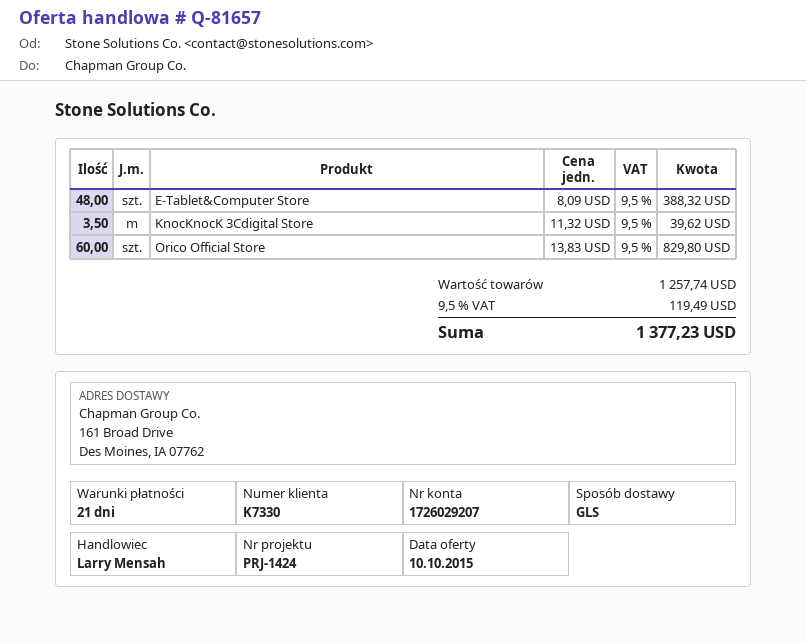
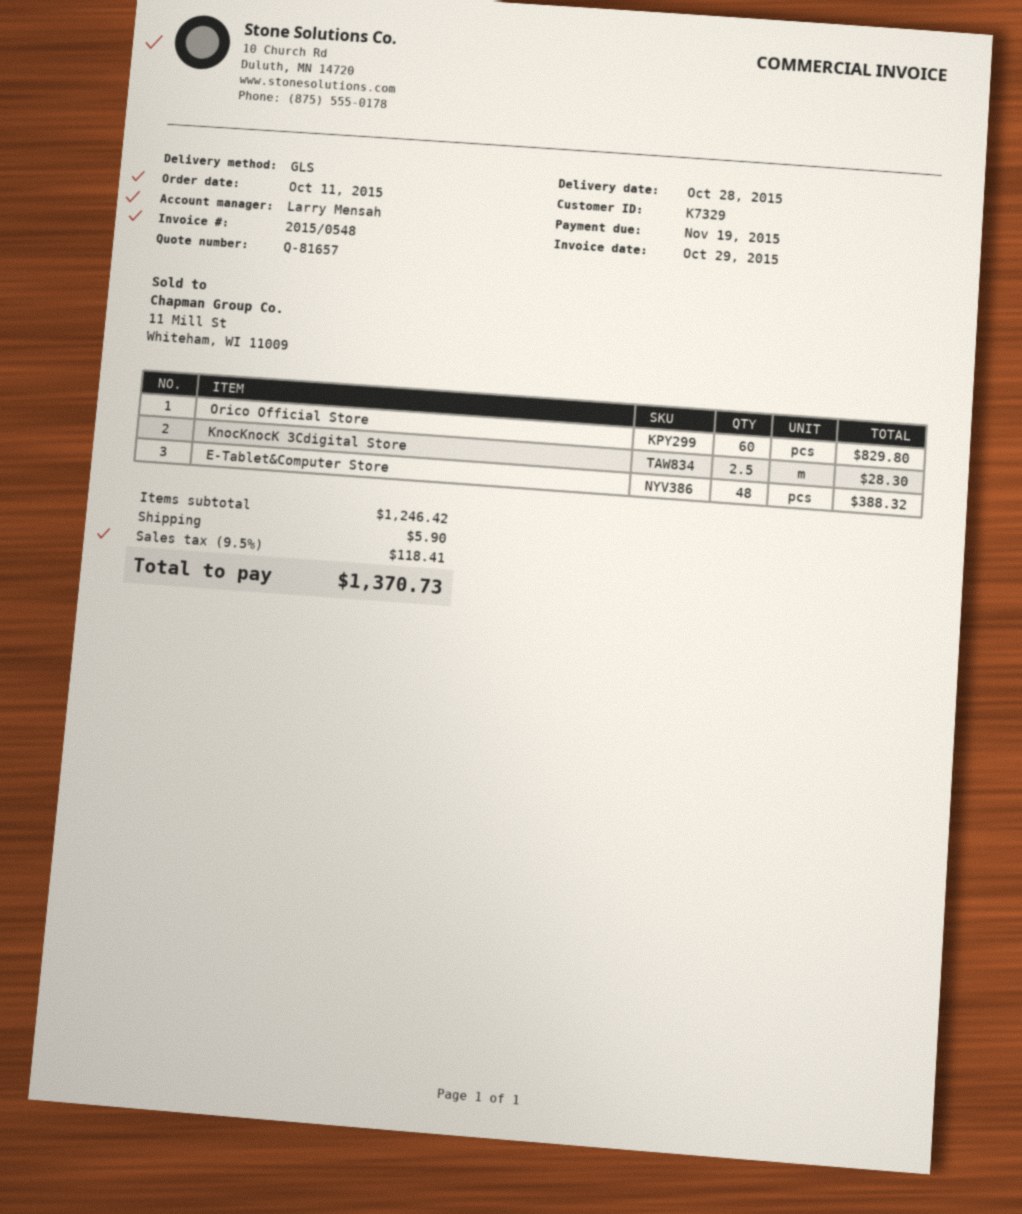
customer number: K7330 -> K7329
KnocKnocK 3Cdigital Store: 3.5 for 39.62 -> 2.5 for 28.30
subtotal: 1257.74 -> 1246.42
shipping: none -> 5.90
tax: 9.5% = 119.49 -> 9.5% = 118.41
total: 1377.23 -> 1370.73

